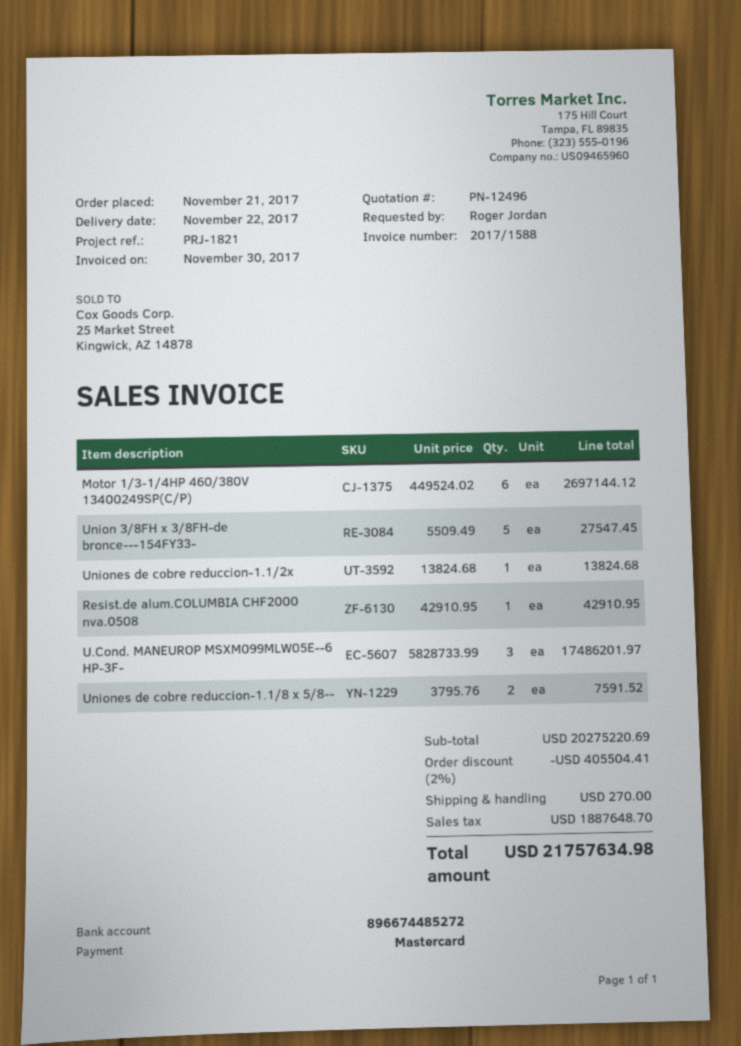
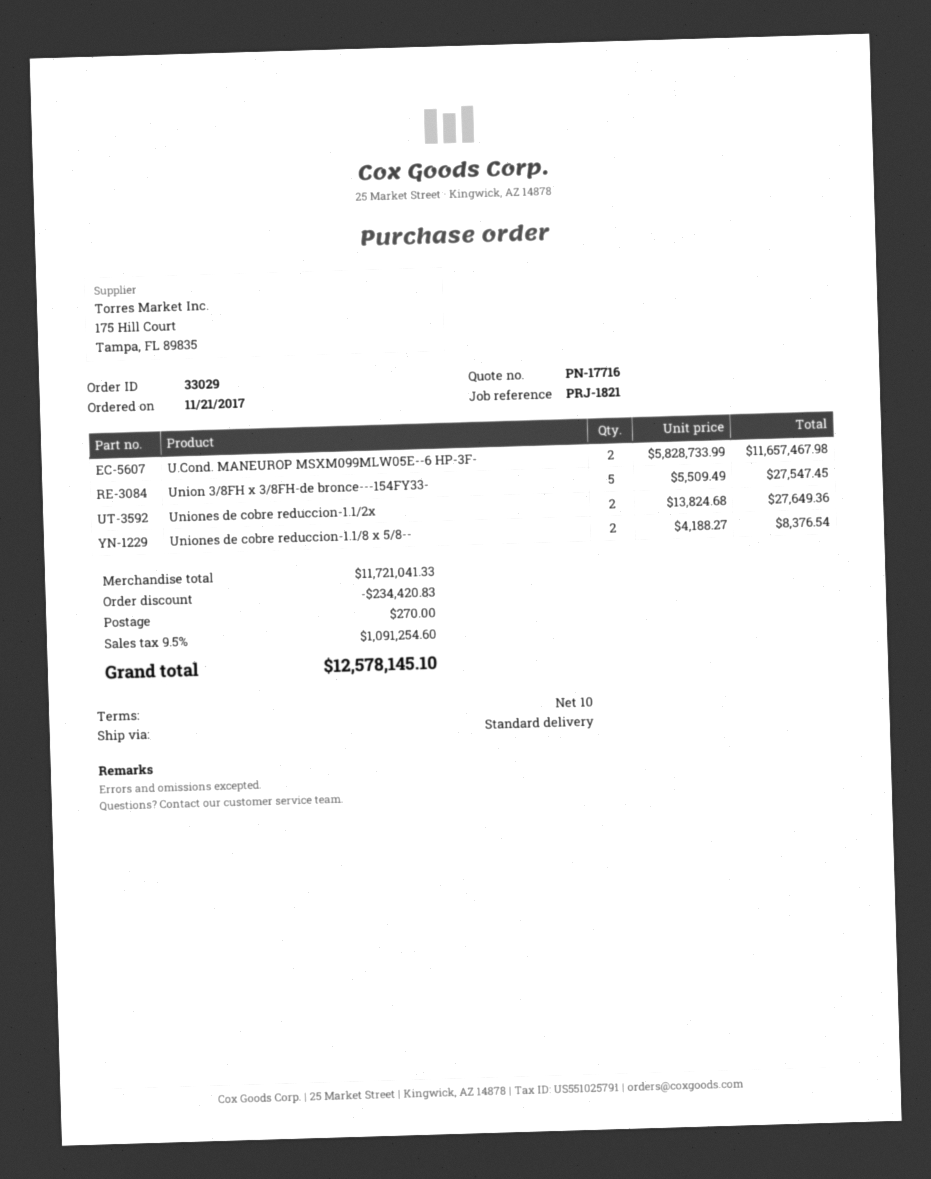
quote number: PN-12496 -> PN-17716
Motor 1/3-1/4HP 460/380V 13400249SP(C/P): 6 x 449524.02 = 2697144.12 -> none
Uniones de cobre reduccion-1.1/2x: 1 x 13824.68 = 13824.68 -> 2 x 13824.68 = 27649.36
Resist.de alum.COLUMBIA CHF2000 nva.0508: 1 x 42910.95 = 42910.95 -> none
U.Cond. MANEUROP MSXM099MLW05E--6 HP-3F-: 3 x 5828733.99 = 17486201.97 -> 2 x 5828733.99 = 11657467.98
Uniones de cobre reduccion-1.1/8 x 5/8--: 2 x 3795.76 = 7591.52 -> 2 x 4188.27 = 8376.54
subtotal: 20275220.69 -> 11721041.33
discount: 405504.41 -> 234420.83
tax: 1887648.70 -> 1091254.60
total: 21757634.98 -> 12578145.10

